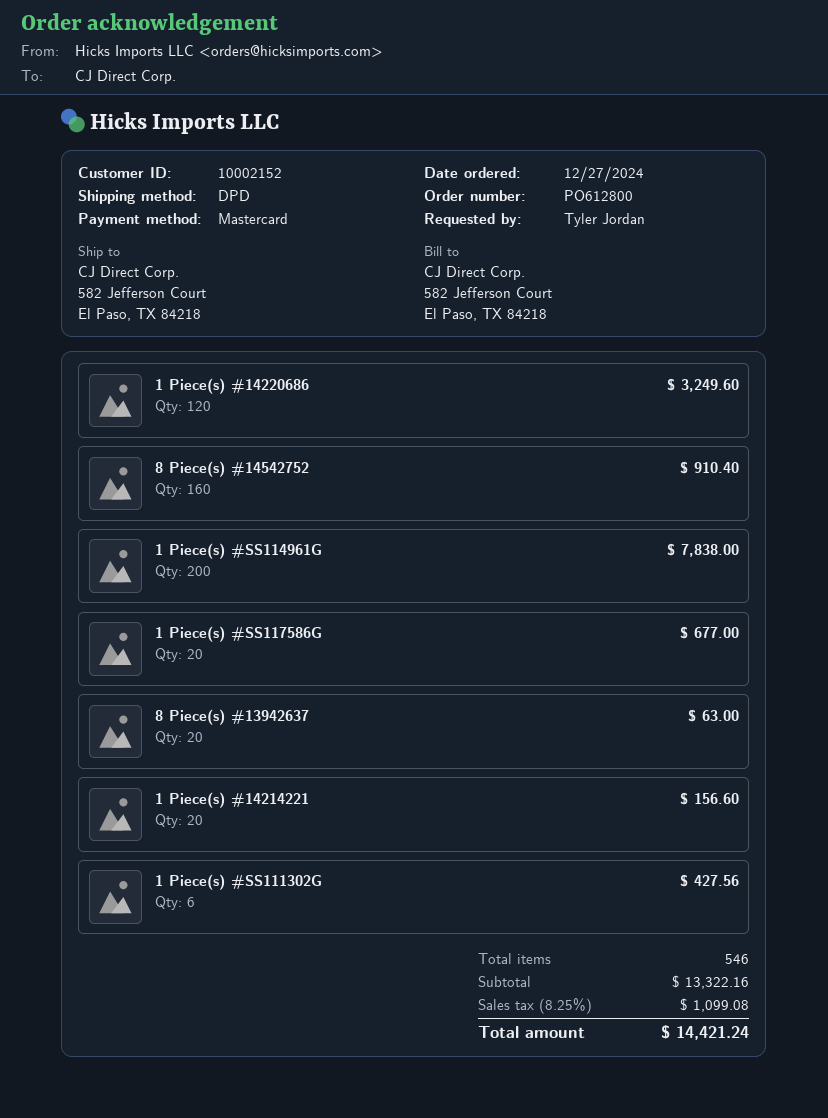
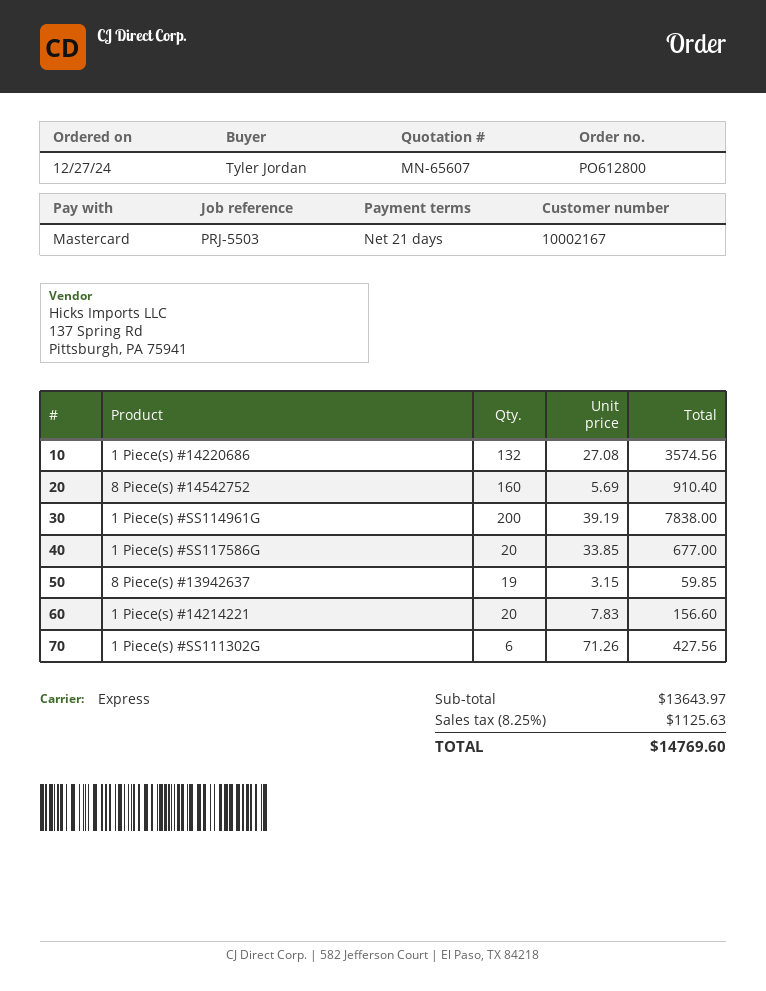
customer number: 10002152 -> 10002167
shipping method: DPD -> express
1 Piece(s) #14220686: 120 for 3249.60 -> 132 for 3574.56
8 Piece(s) #13942637: 20 for 63.00 -> 19 for 59.85
subtotal: 13322.16 -> 13643.97
tax: 8.25% = 1099.08 -> 8.25% = 1125.63
total: 14421.24 -> 14769.60

